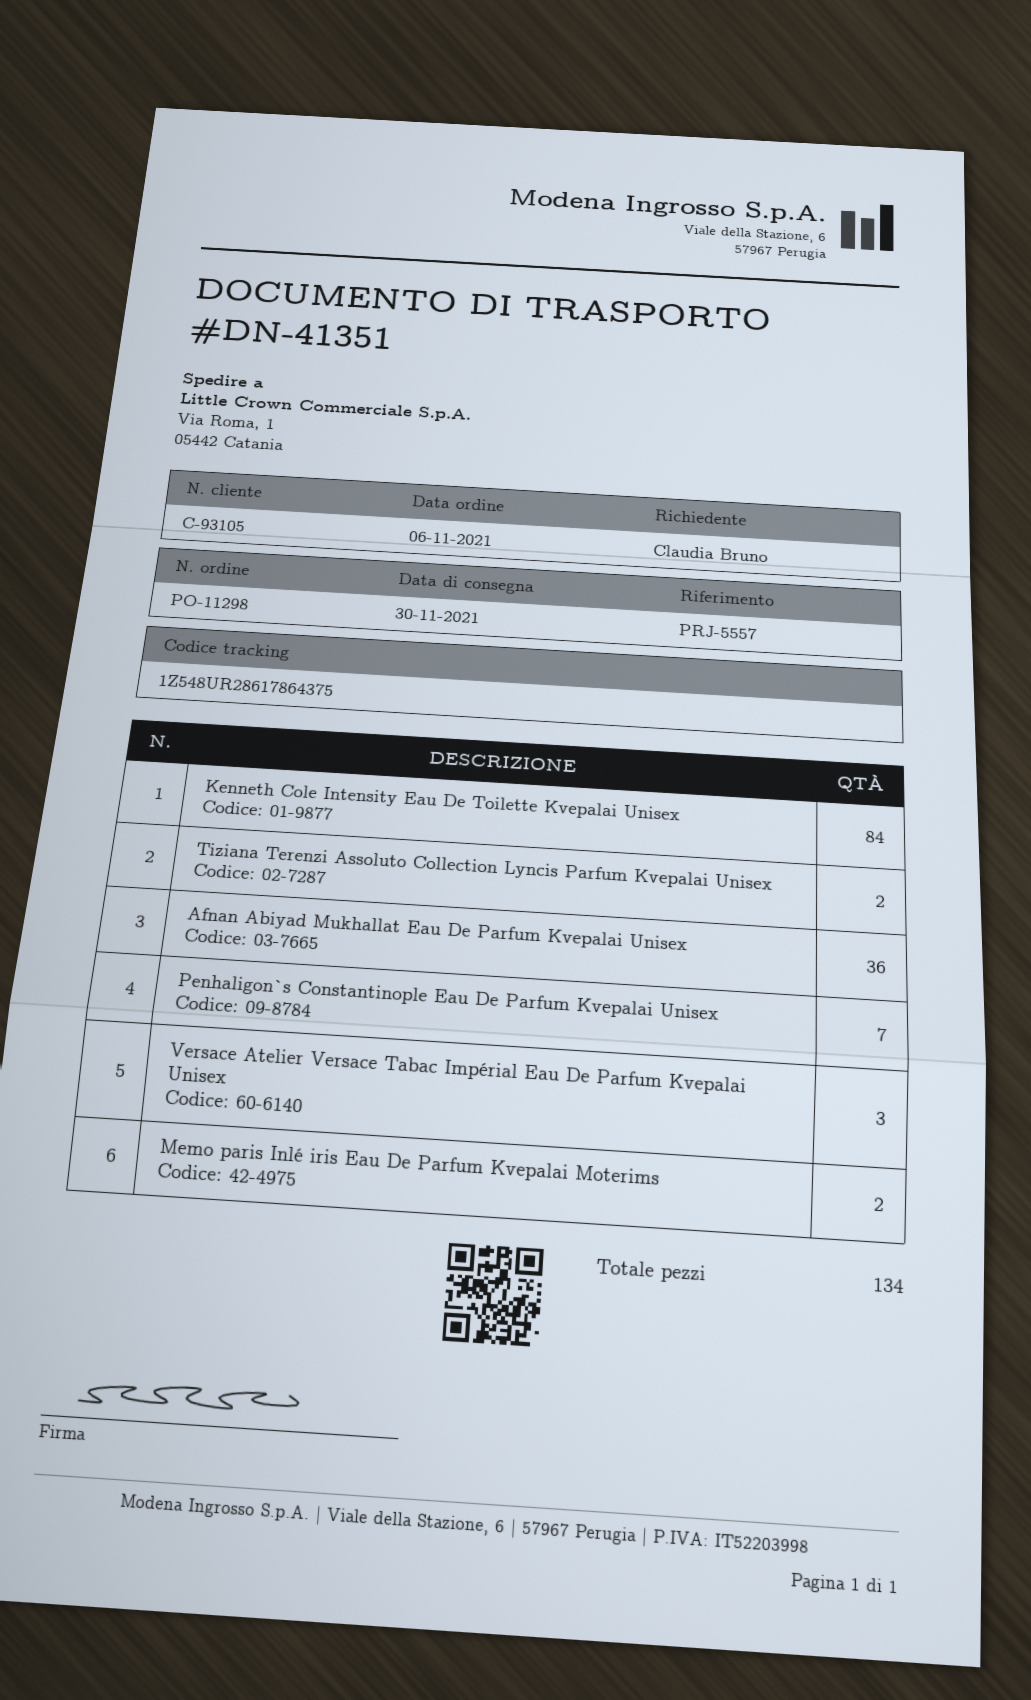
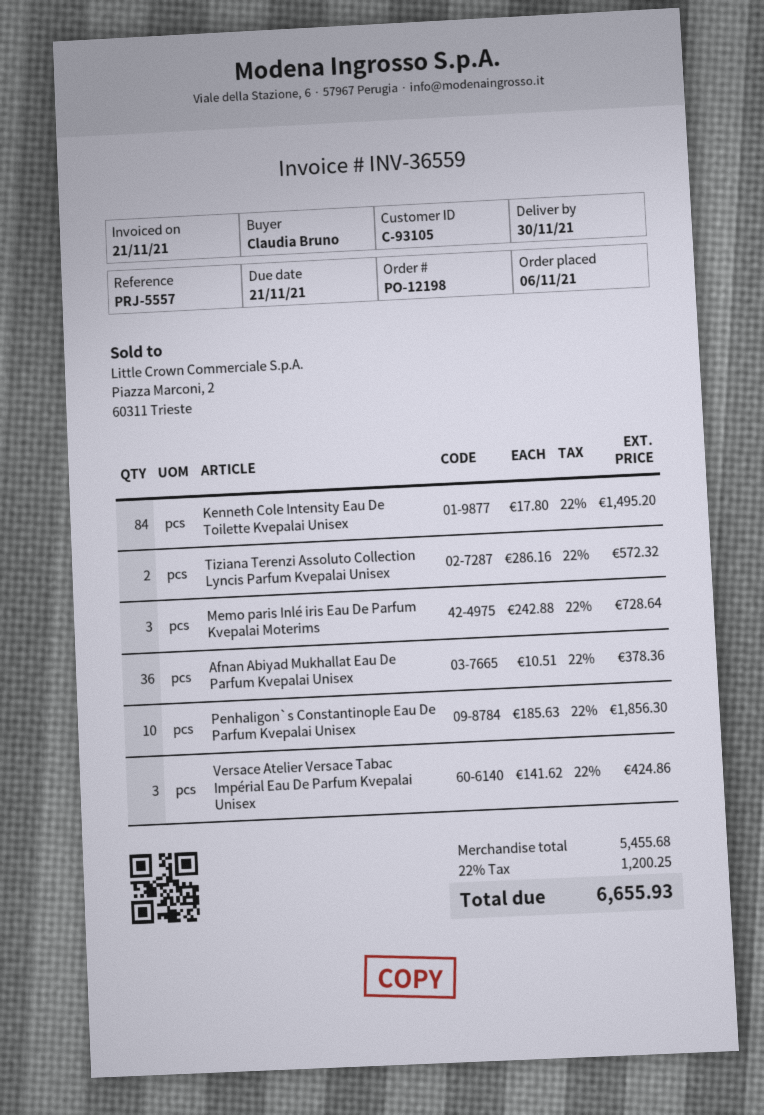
order number: PO-11298 -> PO-12198
Penhaligon`s Constantinople Eau De Parfum Kvepalai Unisex: 7 -> 10
Memo paris Inlé iris Eau De Parfum Kvepalai Moterims: 2 -> 3

